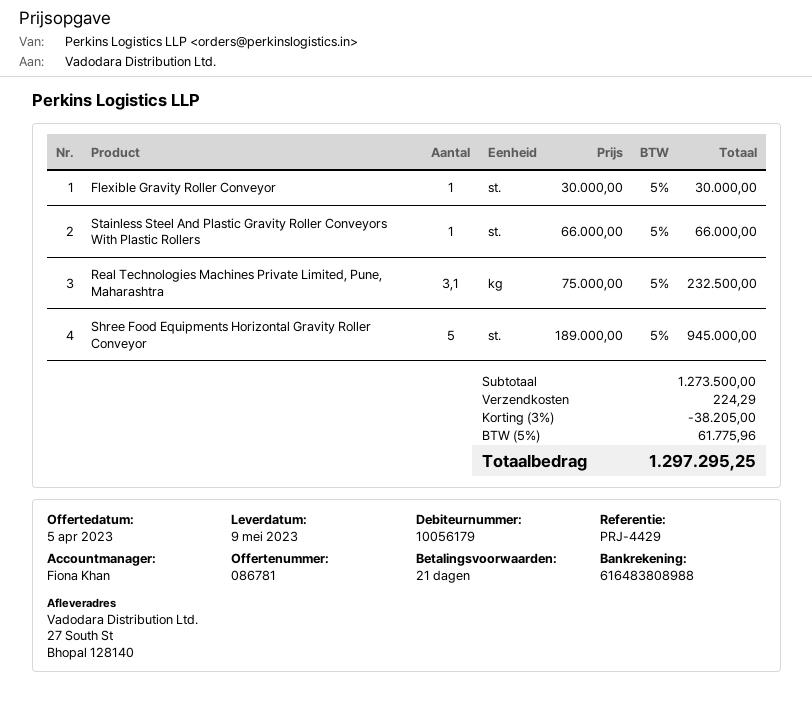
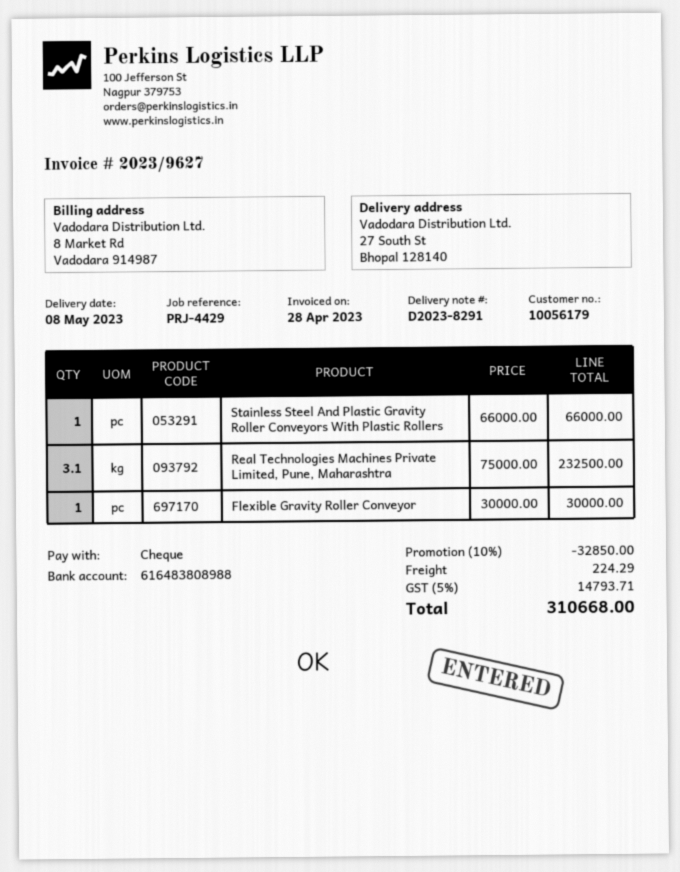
delivery date: 2023-05-09 -> 2023-05-08
Shree Food Equipments Horizontal Gravity Roller Conveyor: 5 x 189000.00 = 945000.00 -> none
discount: 3% = 38205.00 -> 10% = 32850.00
tax: 5% = 61775.96 -> 5% = 14793.71
total: 1297295.25 -> 310668.00

